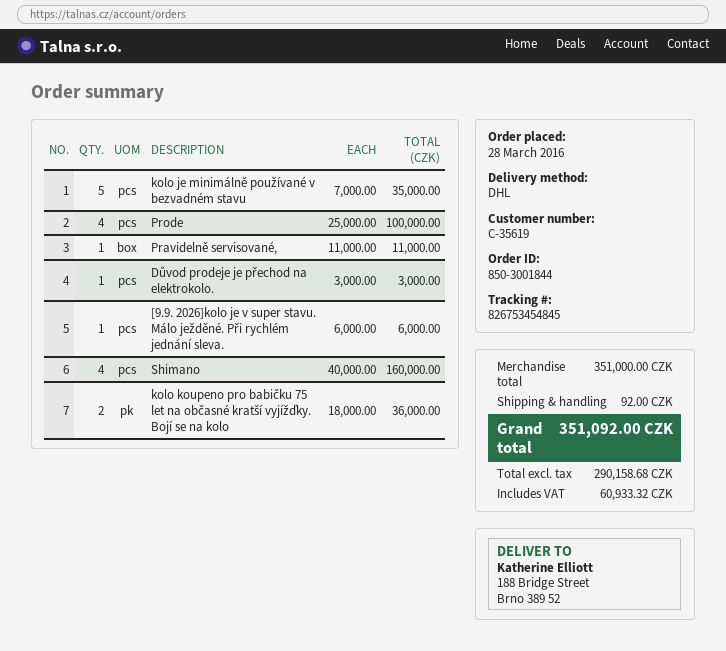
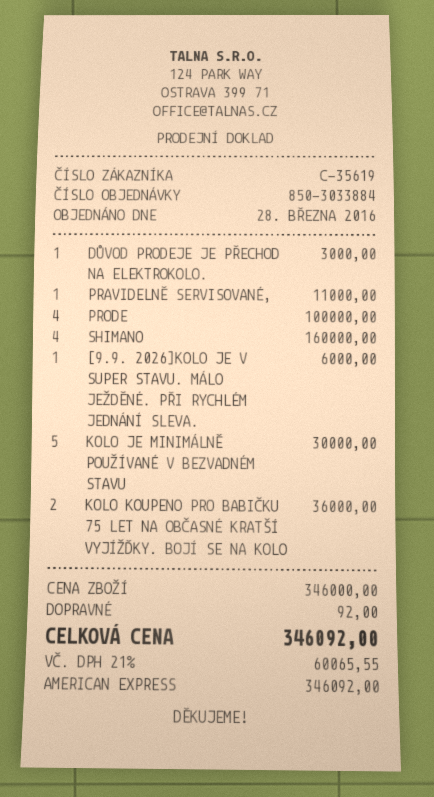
order number: 850-3001844 -> 850-3033884
kolo je minimálně používané v bezvadném stavu: 5 for 35000.00 -> 5 for 30000.00
subtotal: 351000.00 -> 346000.00
tax: 60933.32 -> 60065.55
total: 351092.00 -> 346092.00

